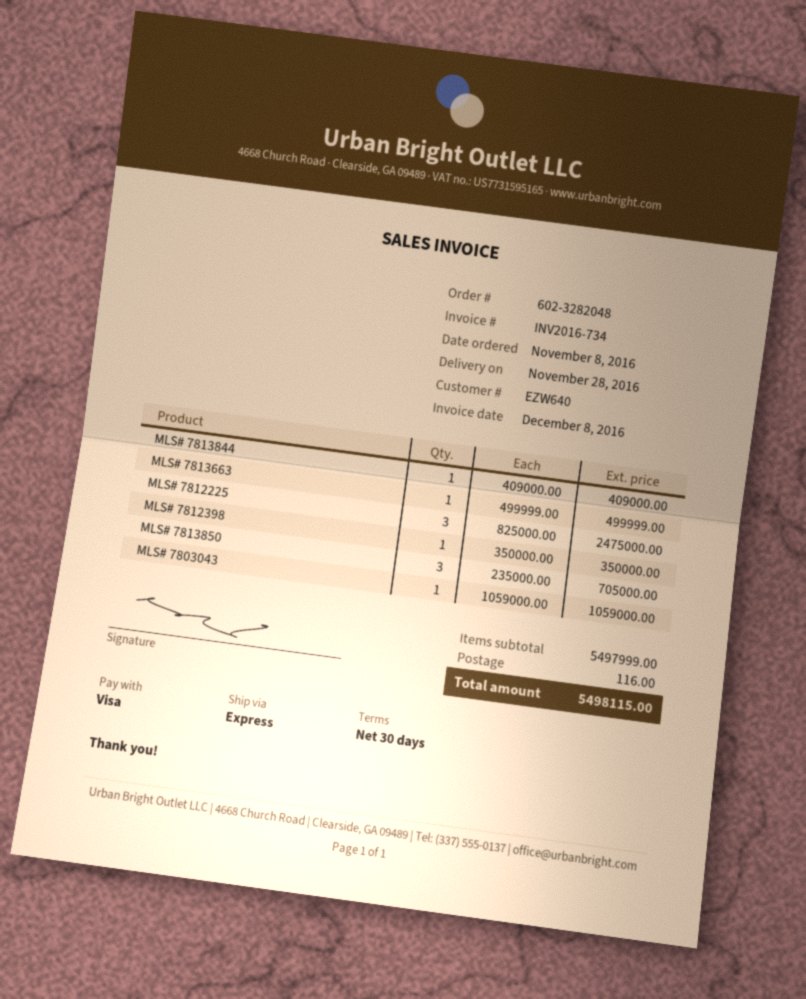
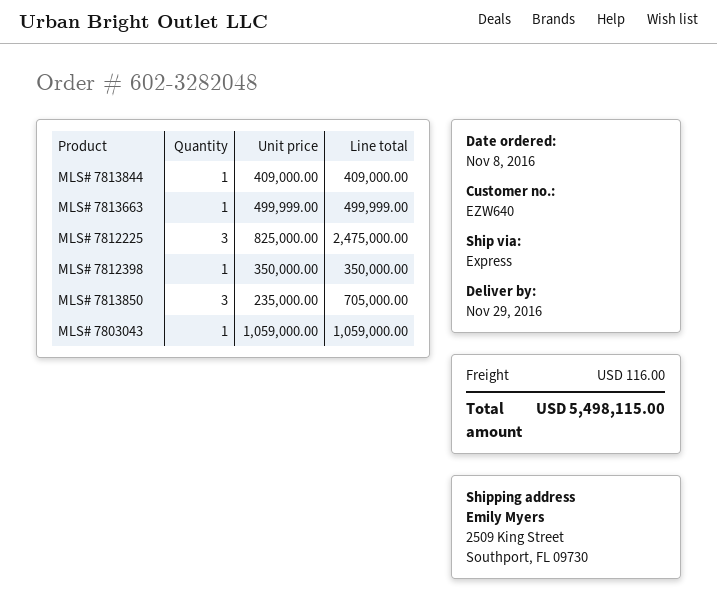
delivery date: 2016-11-28 -> 2016-11-29

